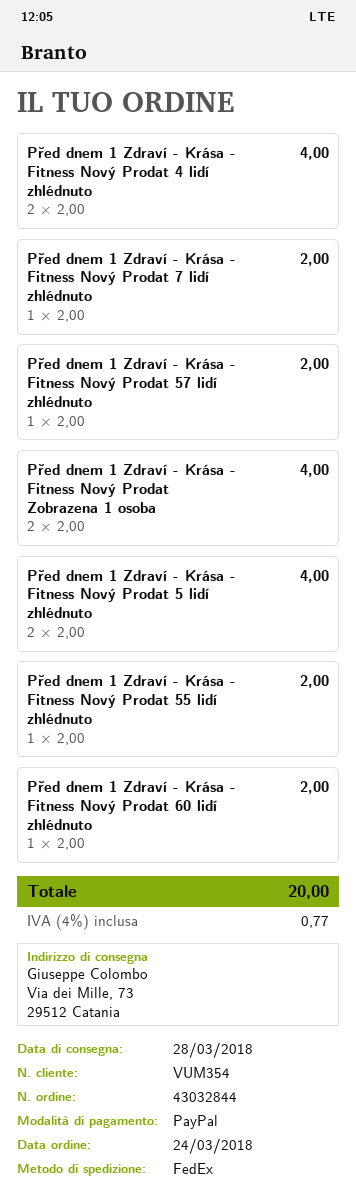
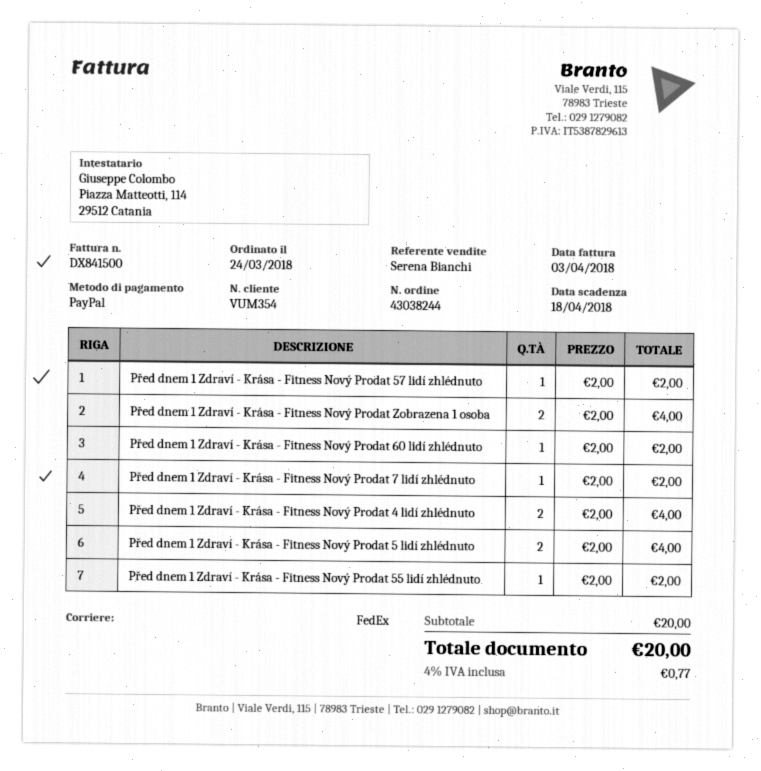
order number: 43032844 -> 43038244

